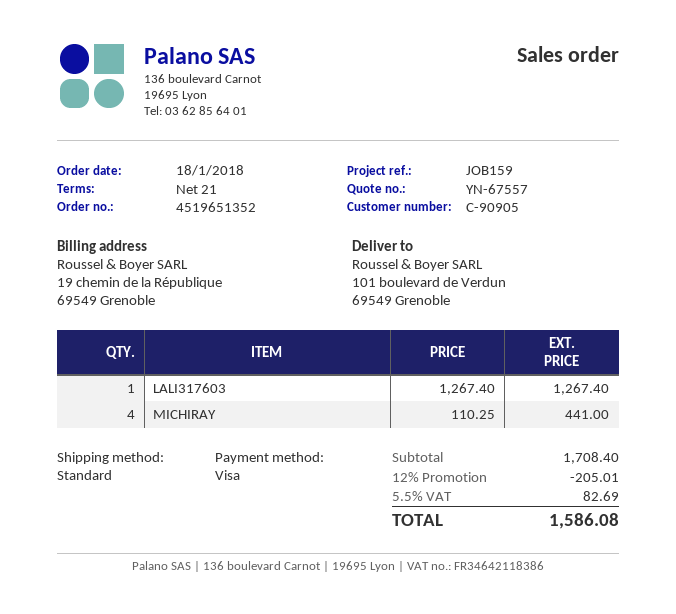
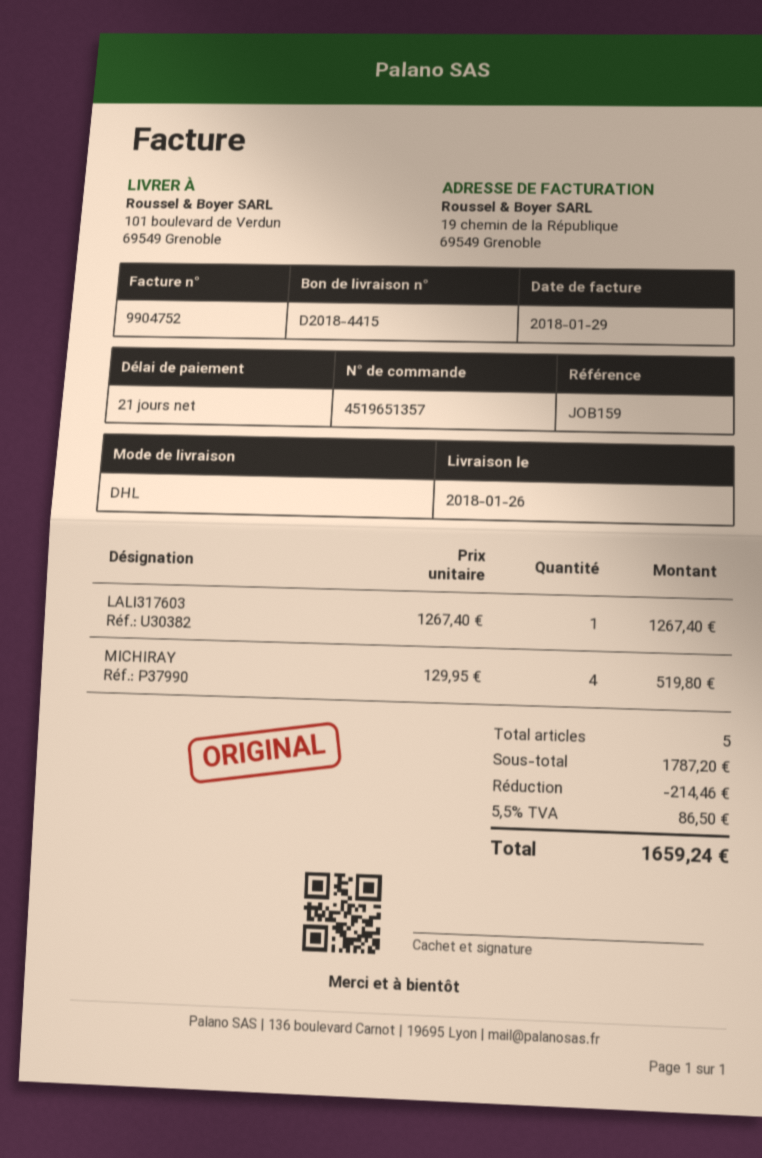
order number: 4519651352 -> 4519651357
shipping method: standard -> DHL
MICHIRAY: 4 x 110.25 = 441.00 -> 4 x 129.95 = 519.80
subtotal: 1708.40 -> 1787.20
discount: 205.01 -> 214.46
tax: 5.5% = 82.69 -> 5.5% = 86.50
total: 1586.08 -> 1659.24

